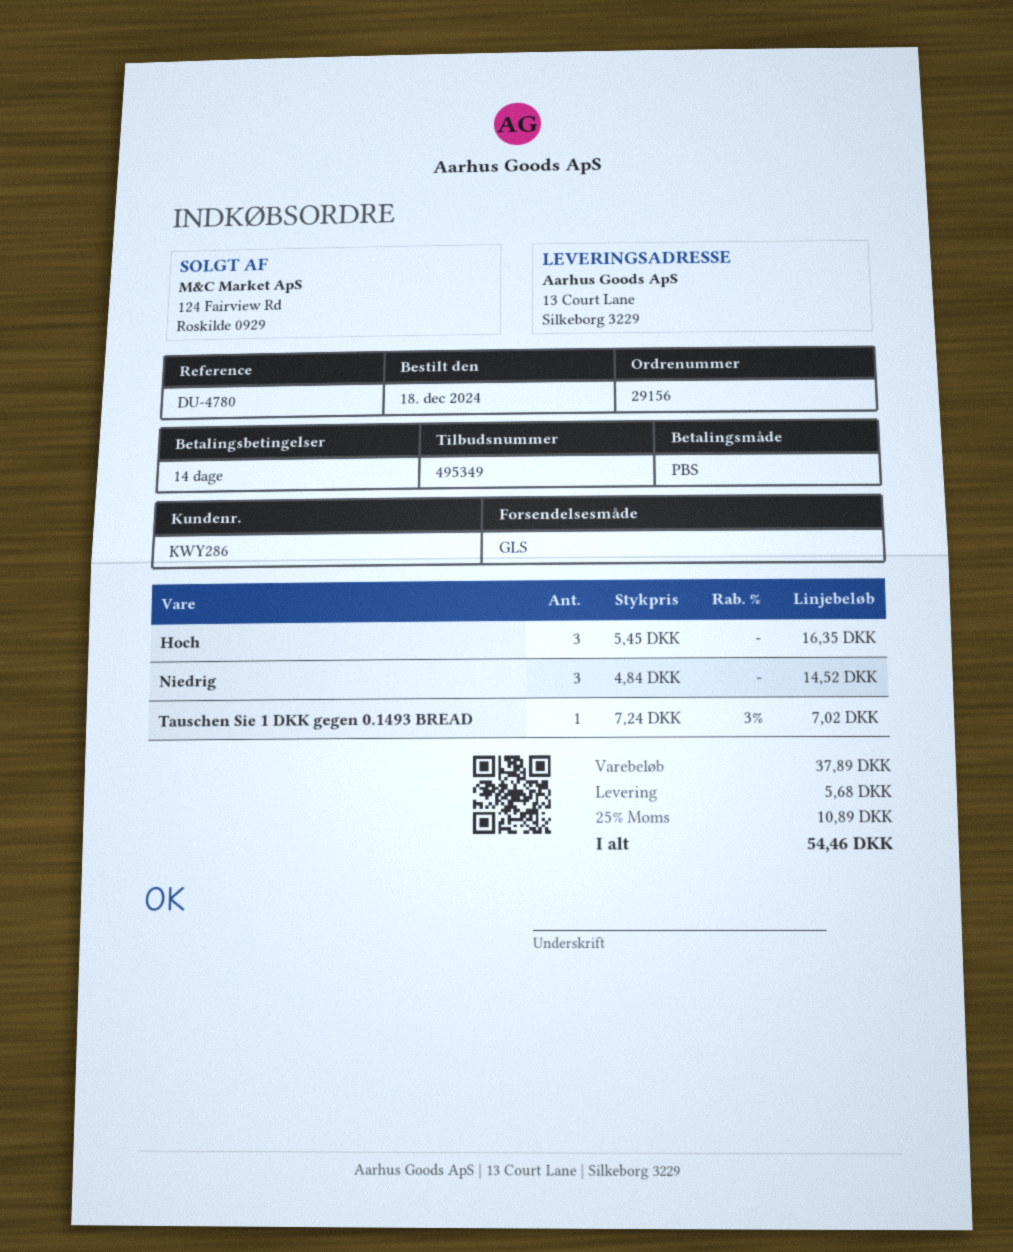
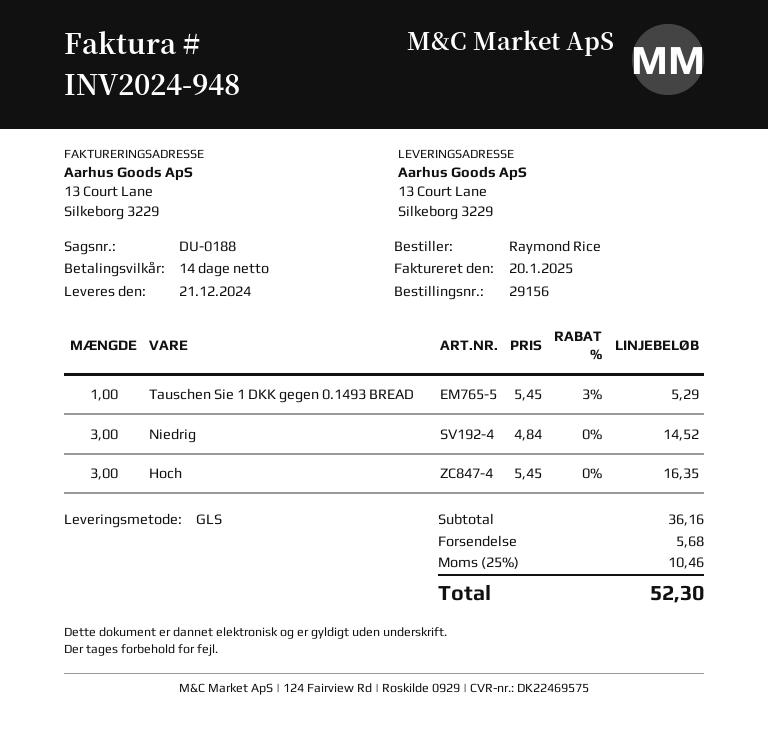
reference: DU-4780 -> DU-0188
Tauschen Sie 1 DKK gegen 0.1493 BREAD: 1 x 7.24 - 3% = 7.02 -> 1 x 5.45 - 3% = 5.29
subtotal: 37.89 -> 36.16
tax: 25% = 10.89 -> 25% = 10.46
total: 54.46 -> 52.30

